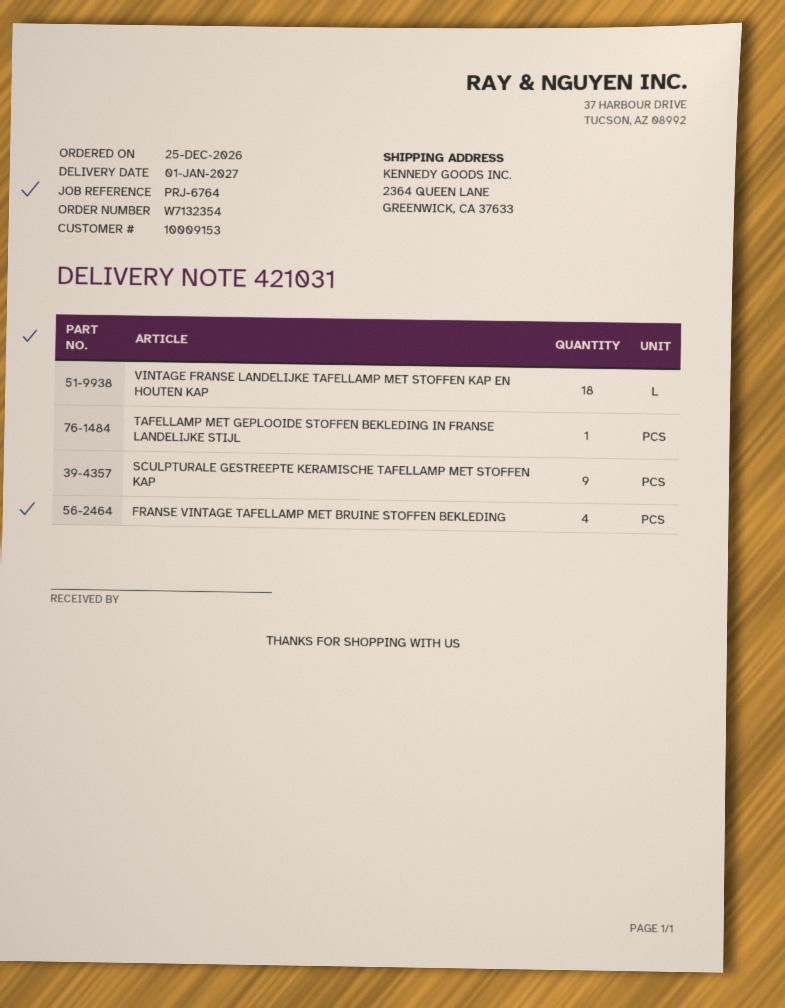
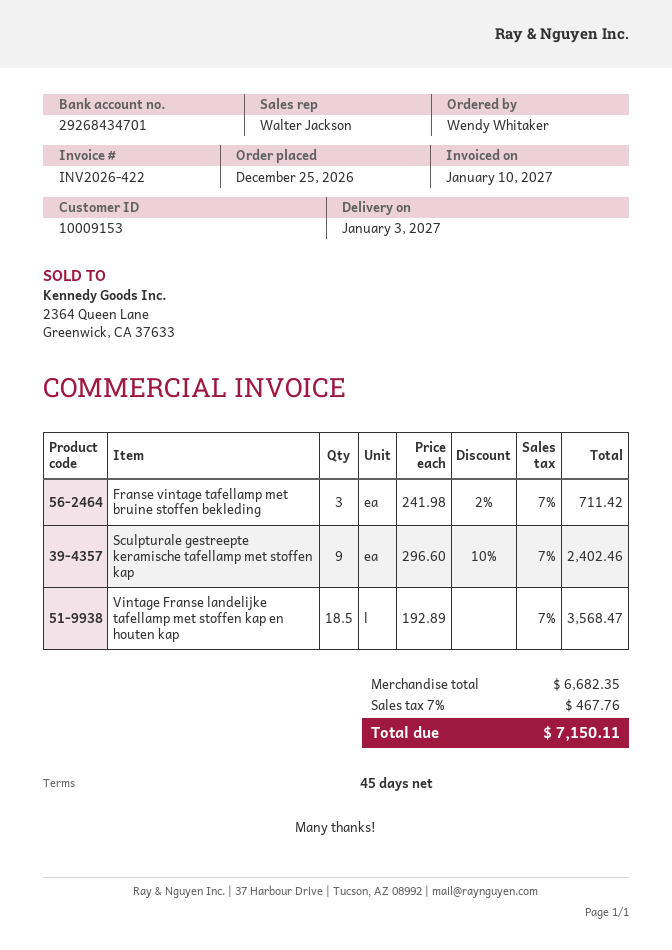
delivery date: 2027-01-01 -> 2027-01-03
VINTAGE FRANSE LANDELIJKE TAFELLAMP MET STOFFEN KAP EN HOUTEN KAP: 18 -> 18.5
TAFELLAMP MET GEPLOOIDE STOFFEN BEKLEDING IN FRANSE LANDELIJKE STIJL: 1 -> none
FRANSE VINTAGE TAFELLAMP MET BRUINE STOFFEN BEKLEDING: 4 -> 3

